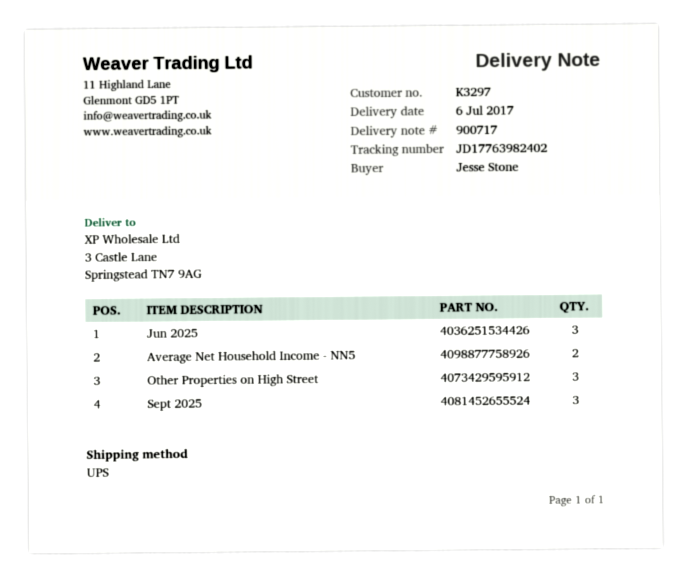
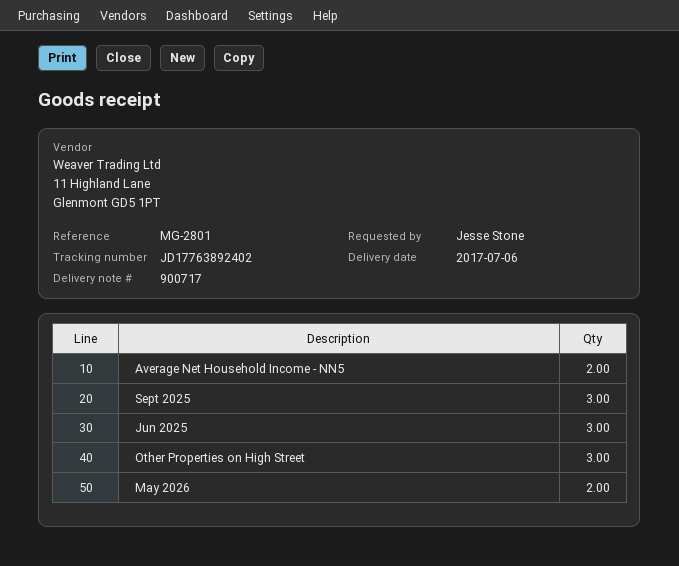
tracking number: JD17763982402 -> JD17763892402
May 2026: none -> 2

